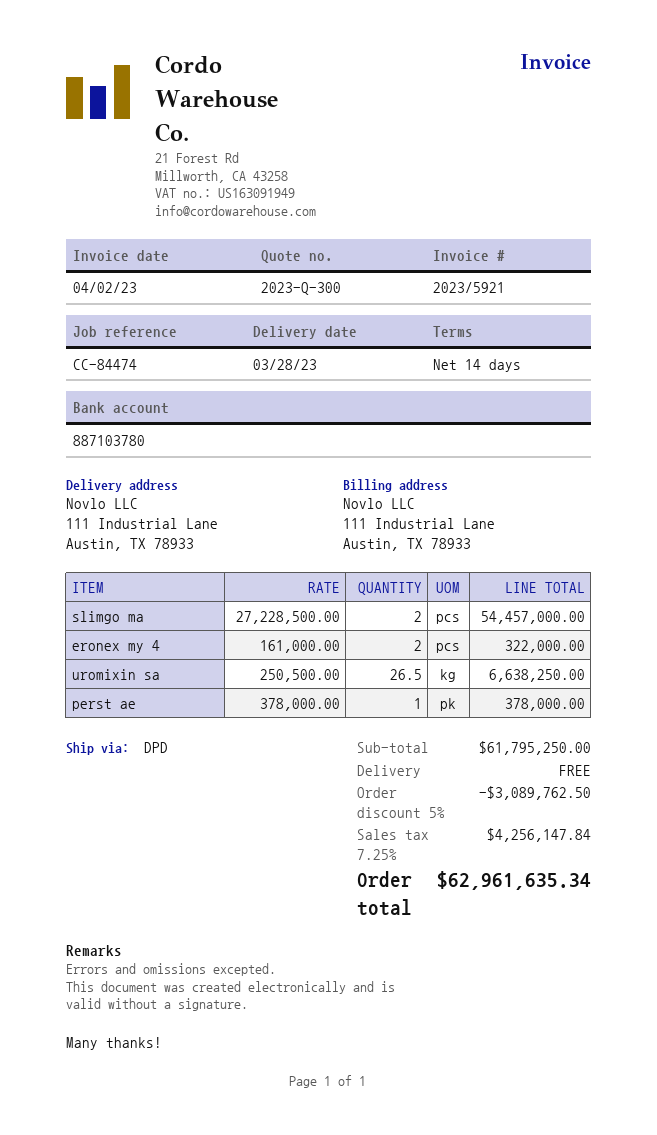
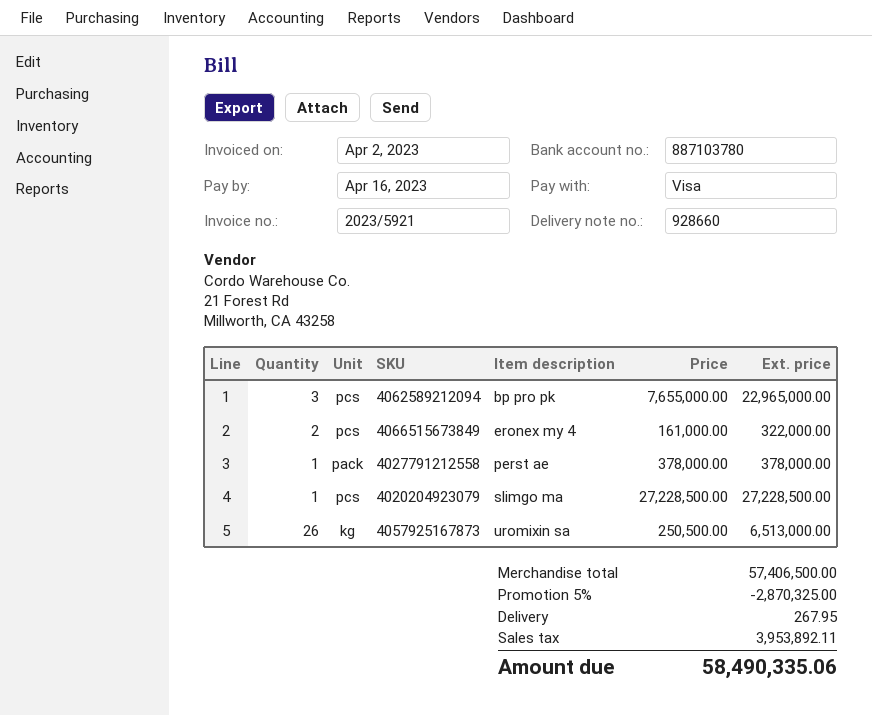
slimgo ma: 2 x 27228500.00 = 54457000.00 -> 1 x 27228500.00 = 27228500.00
uromixin sa: 26.5 x 250500.00 = 6638250.00 -> 26 x 250500.00 = 6513000.00
bp pro pk: none -> 3 x 7655000.00 = 22965000.00
subtotal: 61795250.00 -> 57406500.00
discount: 5% = 3089762.50 -> 5% = 2870325.00
shipping: 0.00 -> 267.95
tax: 4256147.84 -> 3953892.11
total: 62961635.34 -> 58490335.06

